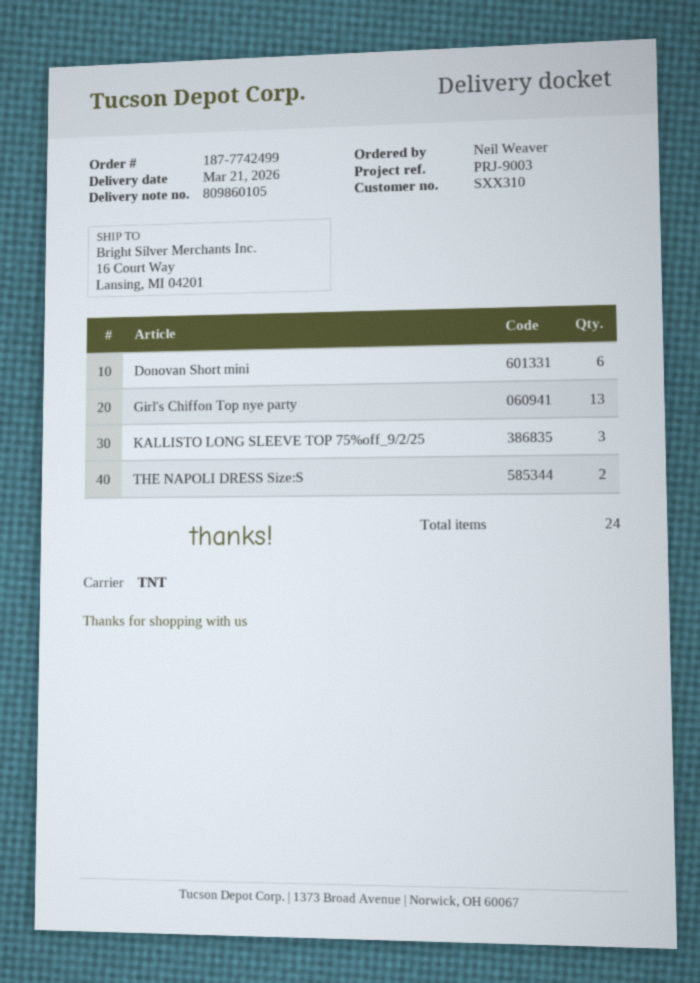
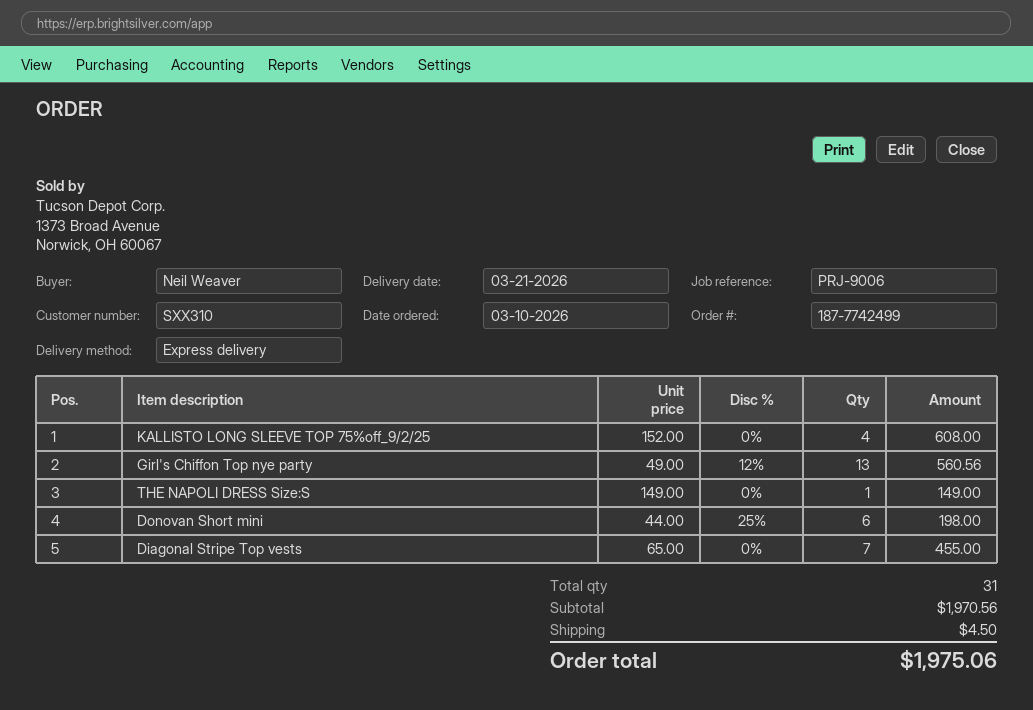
reference: PRJ-9003 -> PRJ-9006
shipping method: TNT -> express
KALLISTO LONG SLEEVE TOP 75%off_9/2/25: 3 -> 4
THE NAPOLI DRESS Size:S: 2 -> 1
Diagonal Stripe Top vests: none -> 7
total quantity: 24 -> 31

